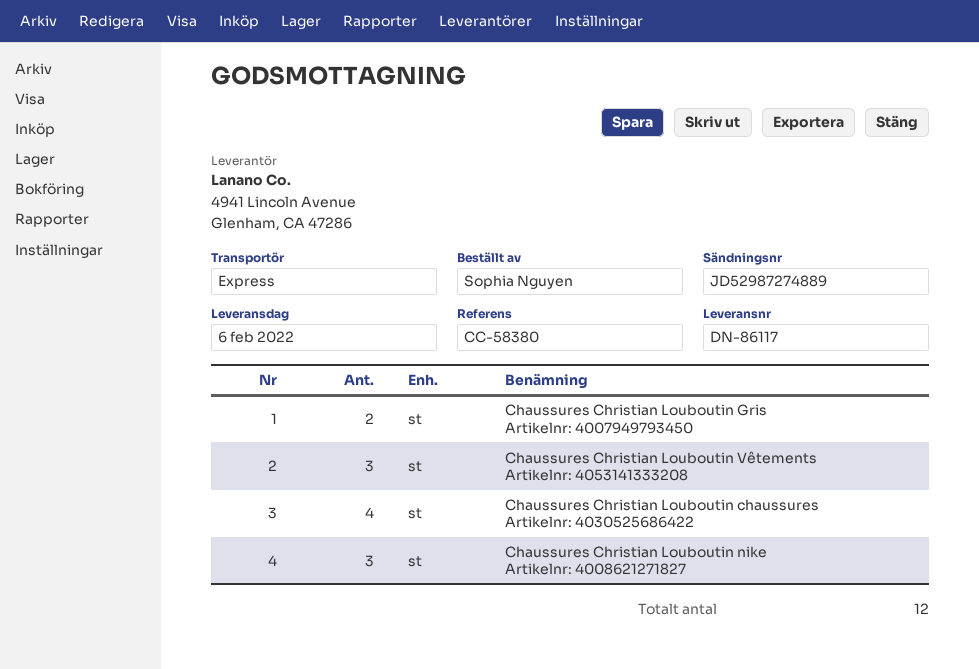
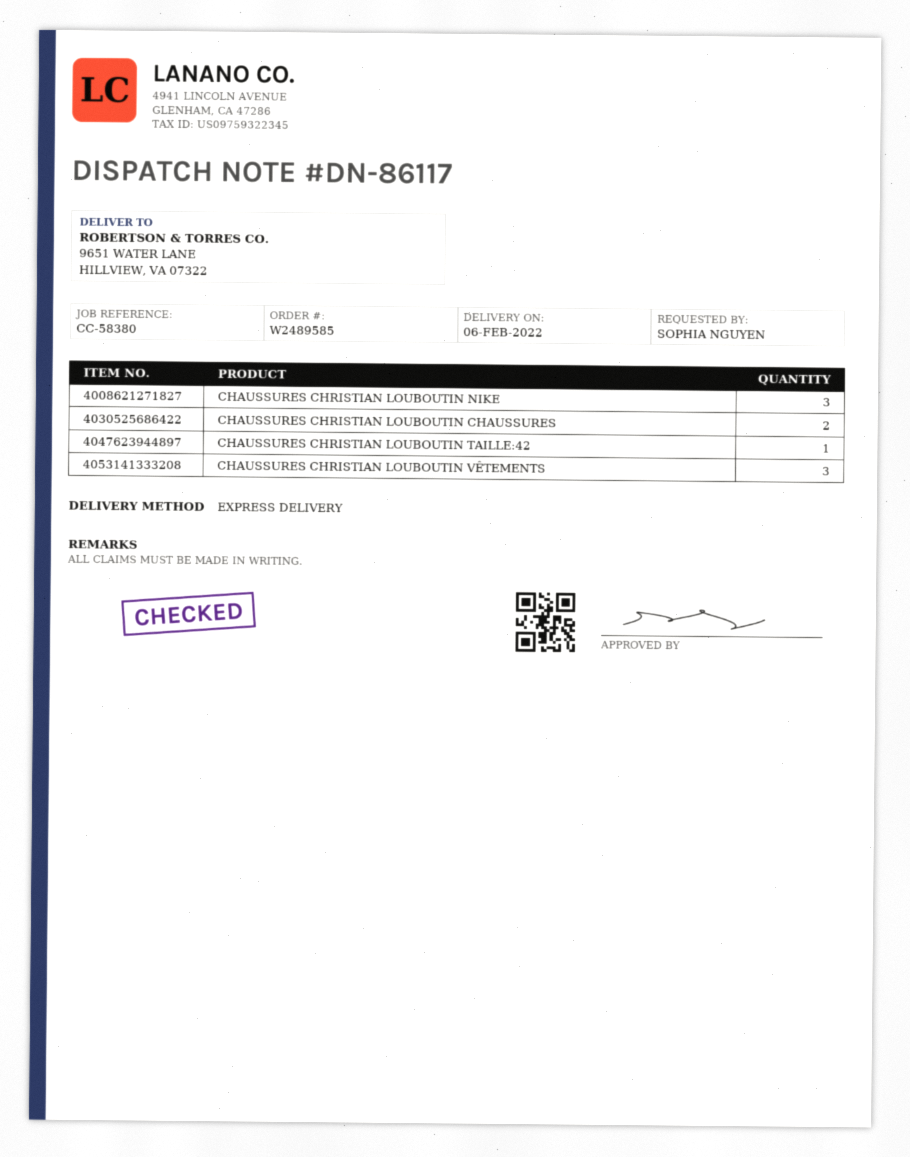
Chaussures Christian Louboutin Gris: 2 -> none
Chaussures Christian Louboutin chaussures: 4 -> 2
CHAUSSURES CHRISTIAN LOUBOUTIN TAILLE:42: none -> 1

